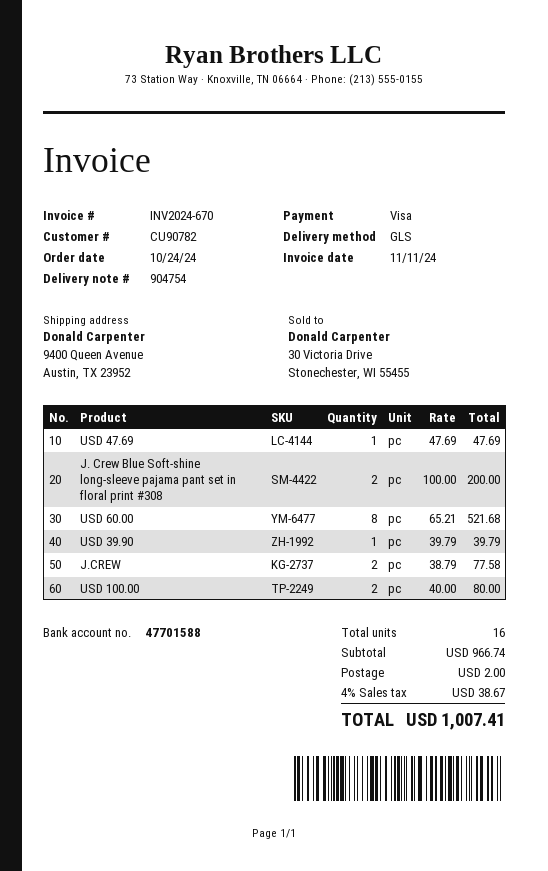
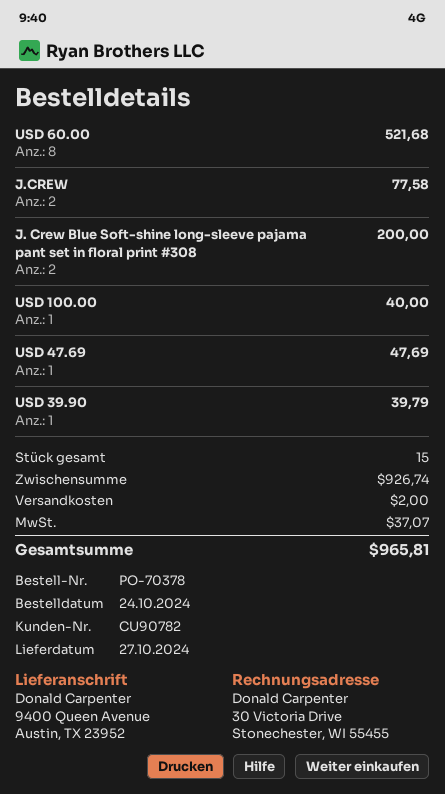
USD 100.00: 2 for 80.00 -> 1 for 40.00
total quantity: 16 -> 15
subtotal: 966.74 -> 926.74
tax: 38.67 -> 37.07
total: 1007.41 -> 965.81

